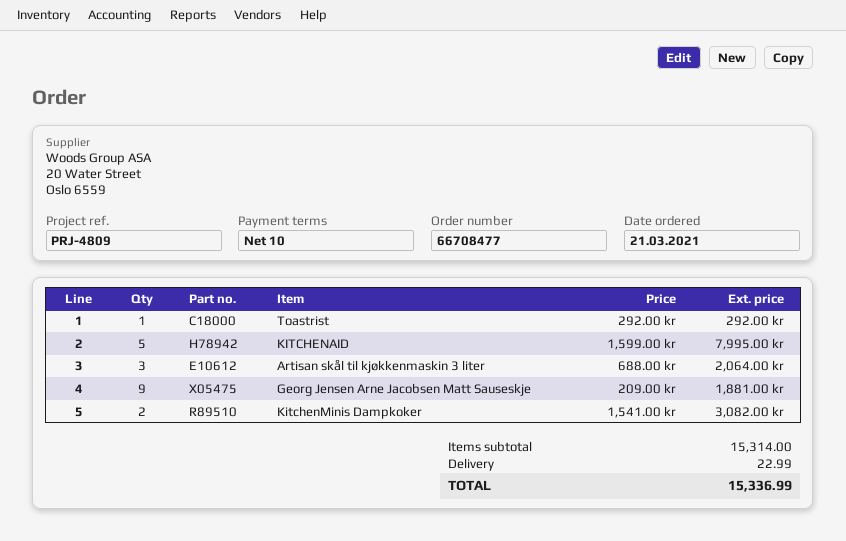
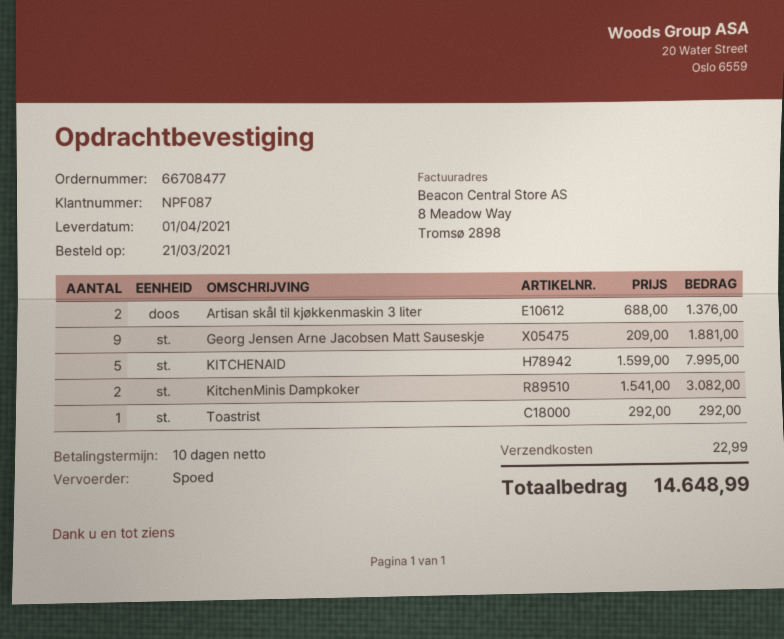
Artisan skål til kjøkkenmaskin 3 liter: 3 x 688.00 = 2064.00 -> 2 x 688.00 = 1376.00
total: 15336.99 -> 14648.99

